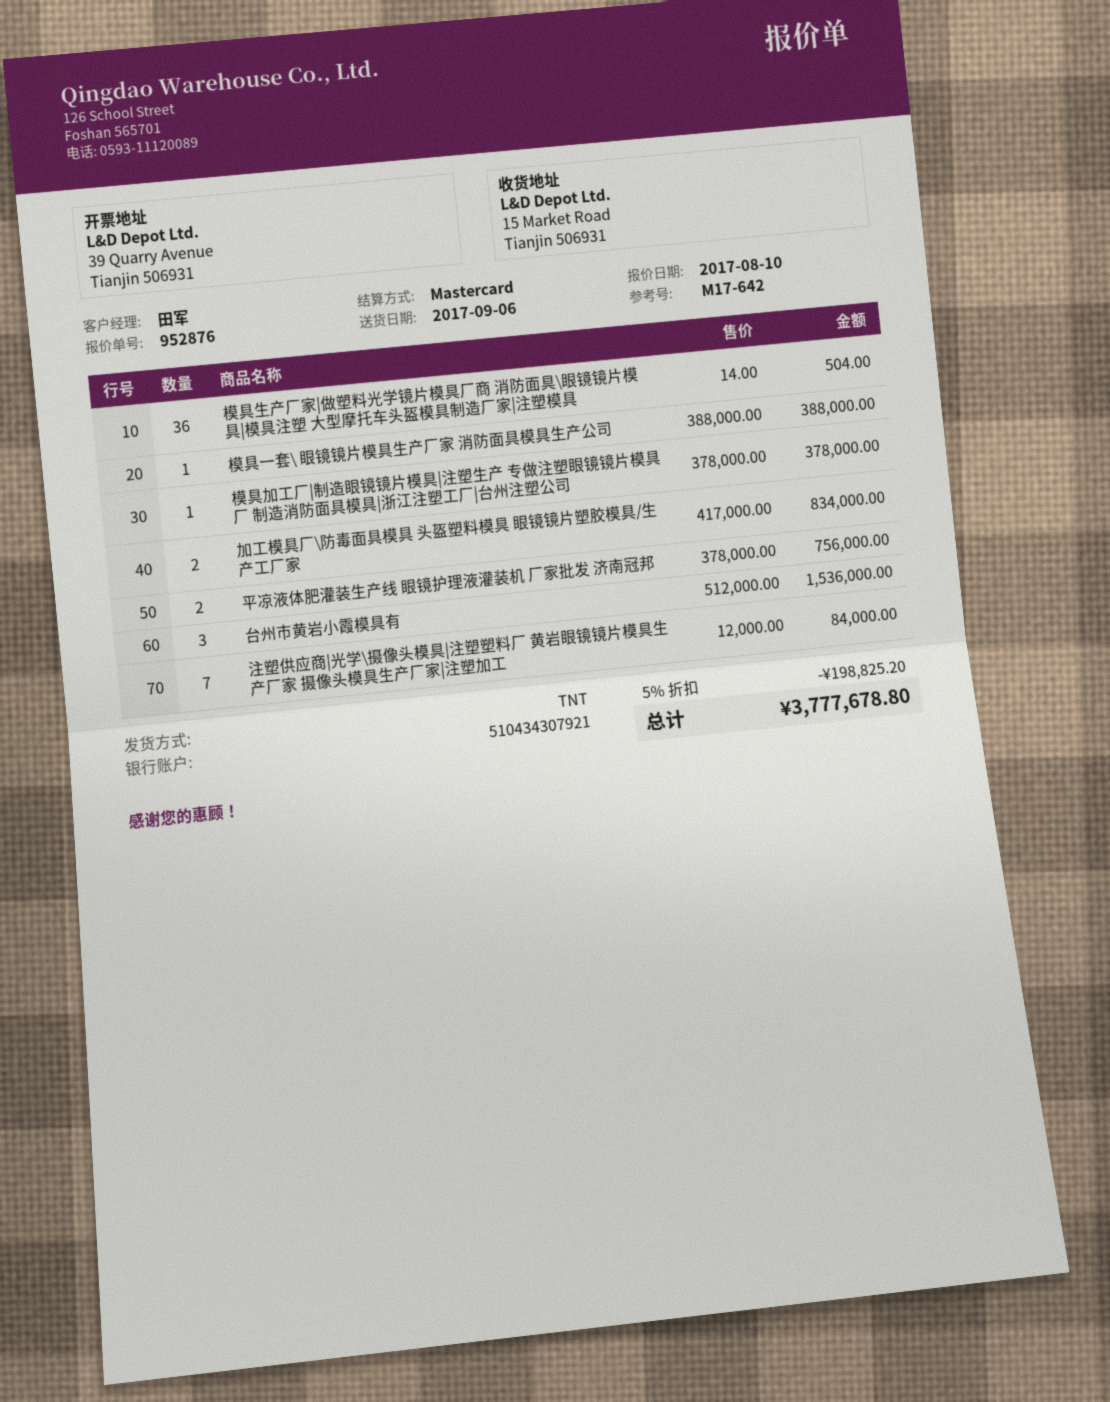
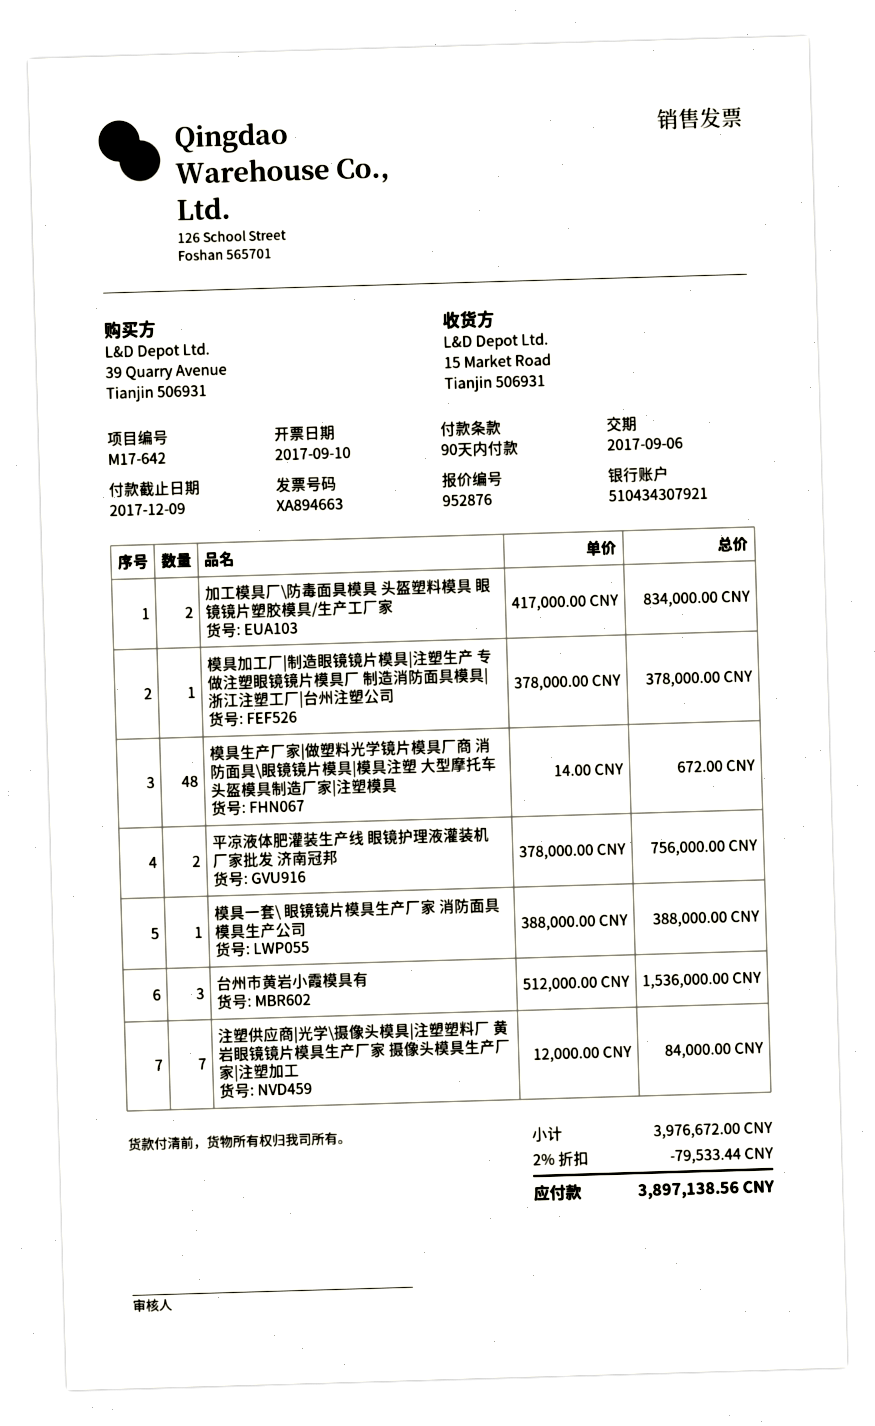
模具生产厂家|做塑料光学镜片模具厂商 消防面具\眼镜镜片模具|模具注塑 大型摩托车头盔模具制造厂家|注塑模具: 36 x 14.00 = 504.00 -> 48 x 14.00 = 672.00
discount: 5% = 198825.20 -> 2% = 79533.44
total: 3777678.80 -> 3897138.56

